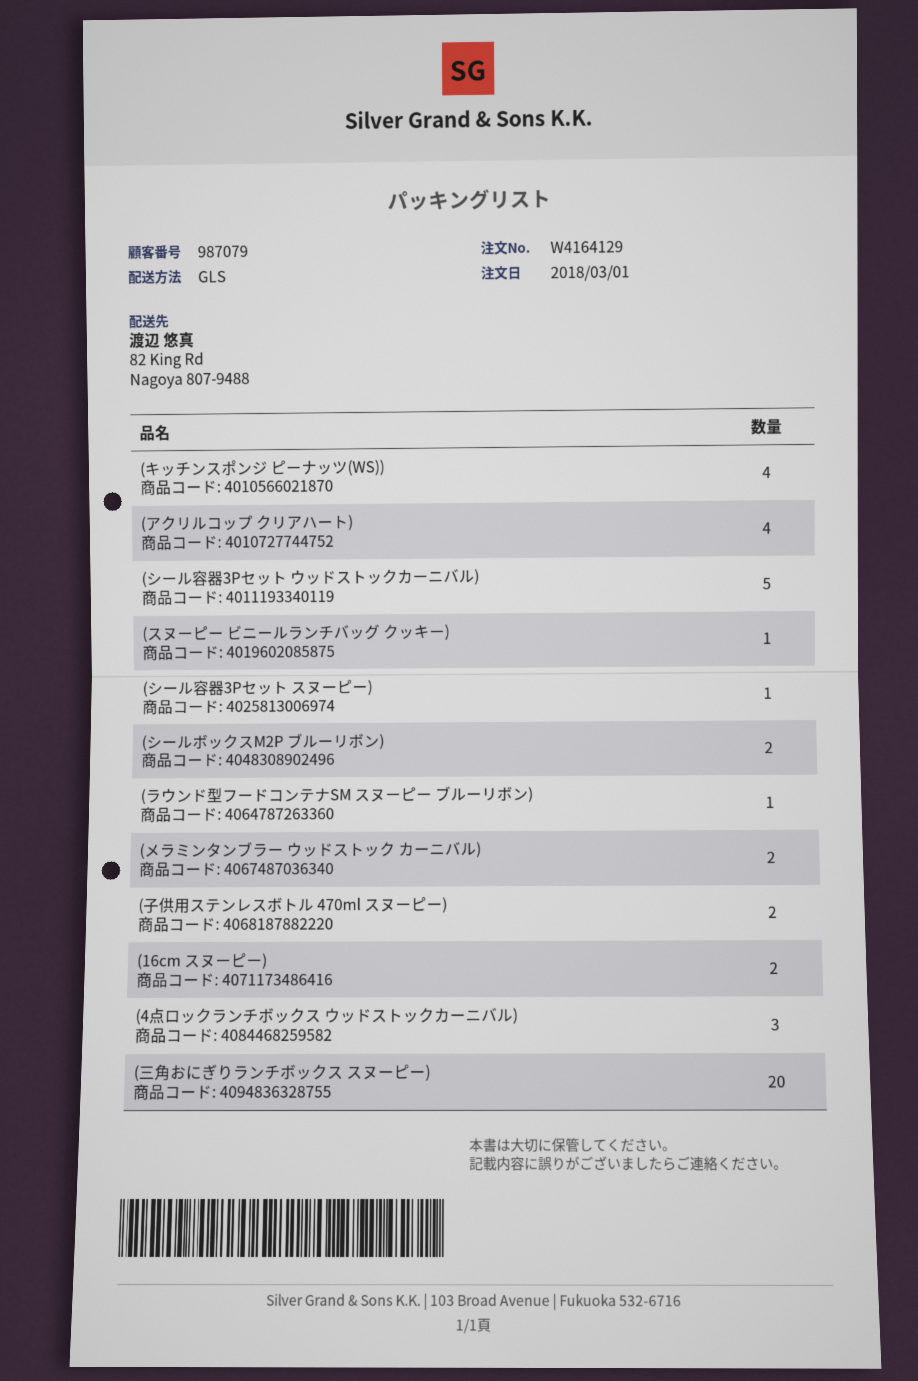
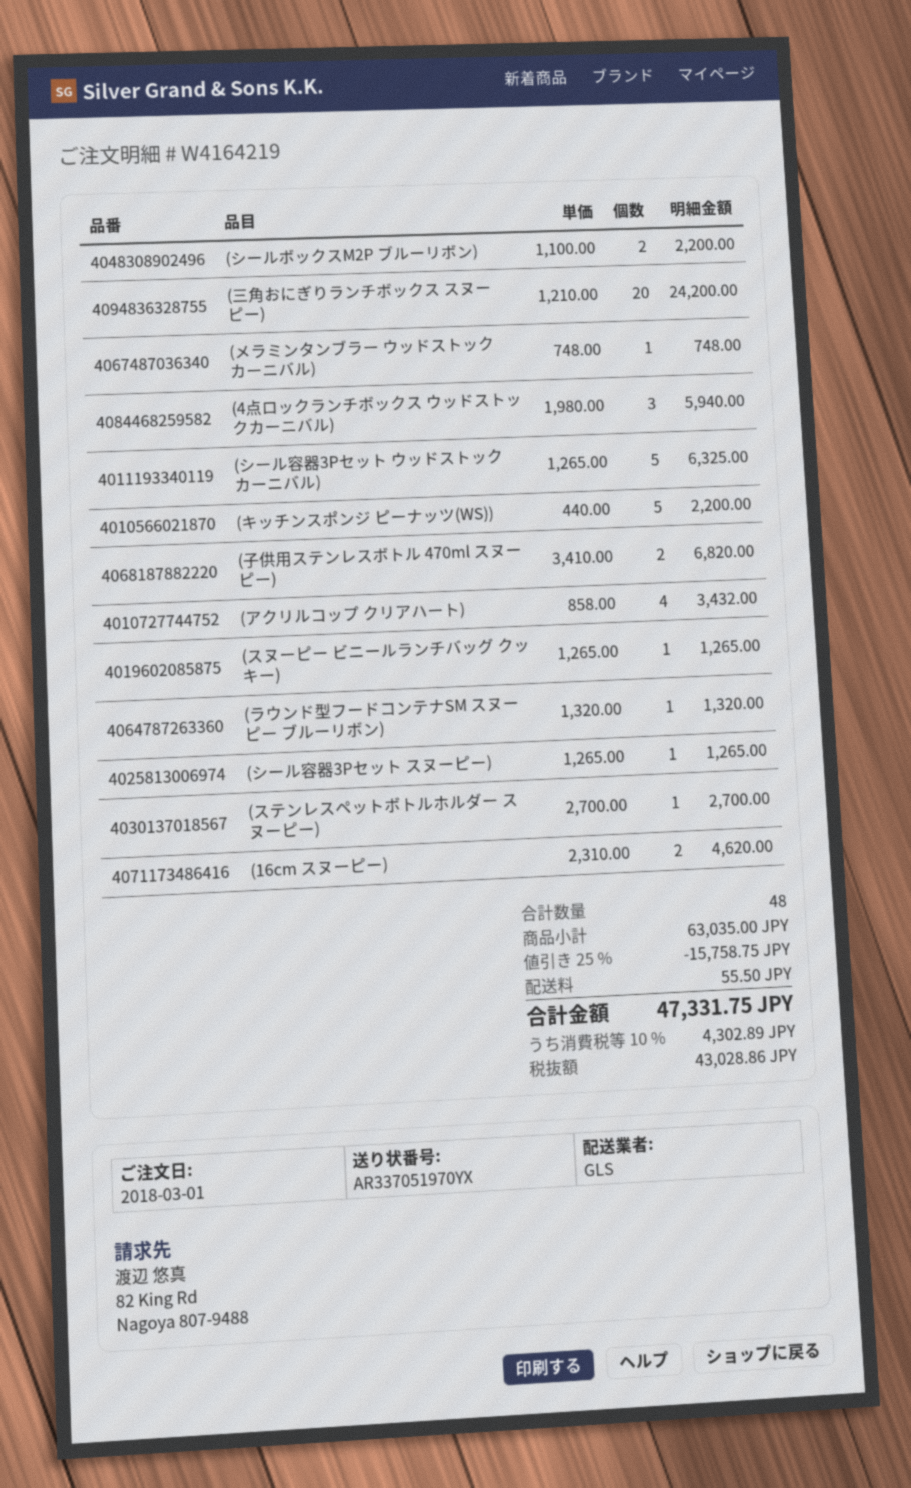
order number: W4164129 -> W4164219
(キッチンスポンジ ピーナッツ(WS)): 4 -> 5
(メラミンタンブラー ウッドストック カーニバル): 2 -> 1
(ステンレスペットボトルホルダー スヌーピー): none -> 1

